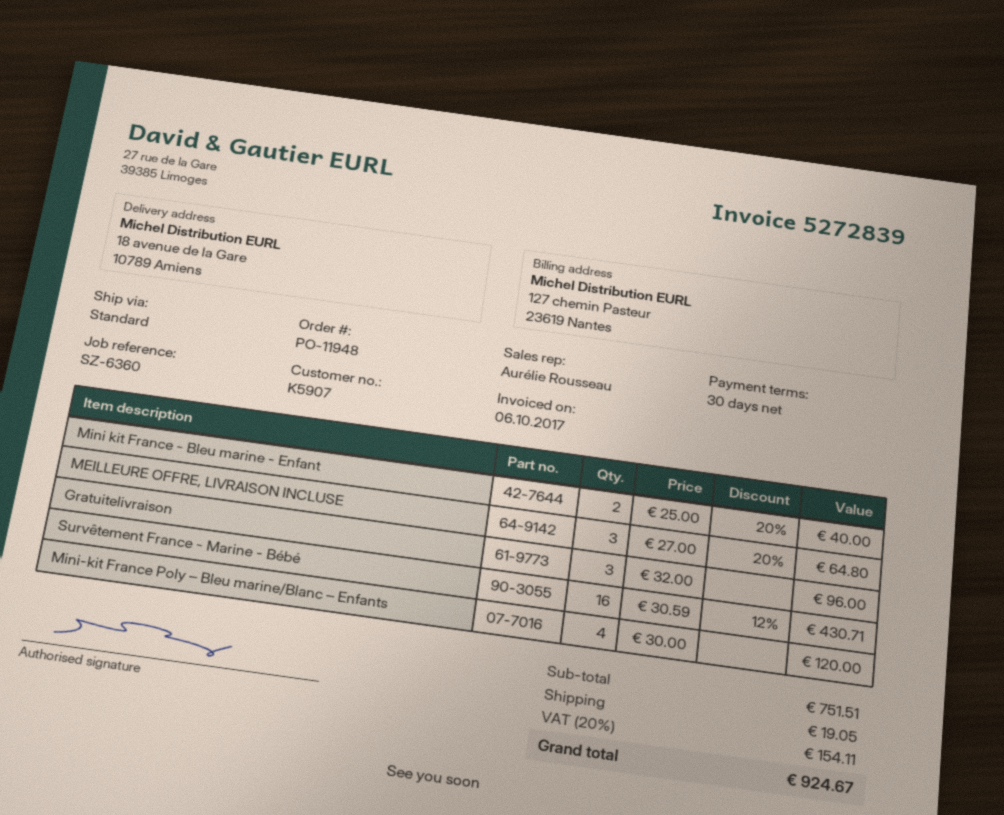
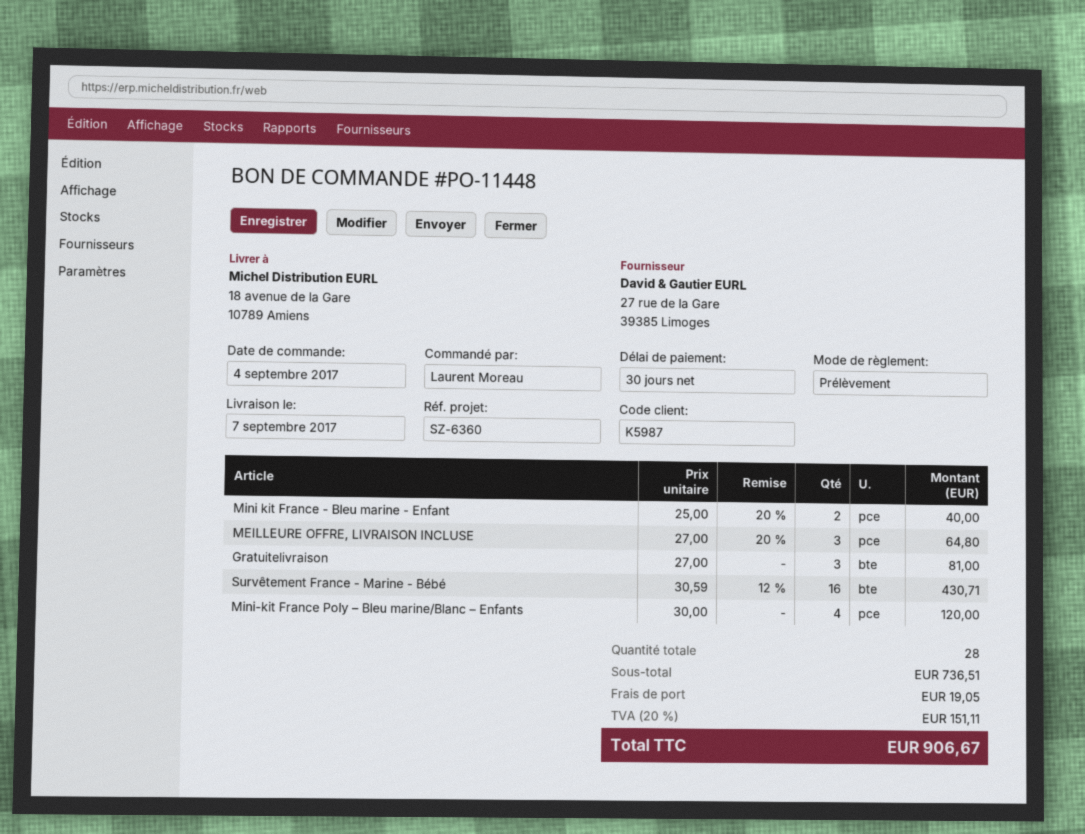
order number: PO-11948 -> PO-11448
customer number: K5907 -> K5987
Gratuitelivraison: 3 x 32.00 = 96.00 -> 3 x 27.00 = 81.00
subtotal: 751.51 -> 736.51
tax: 20% = 154.11 -> 20% = 151.11
total: 924.67 -> 906.67

